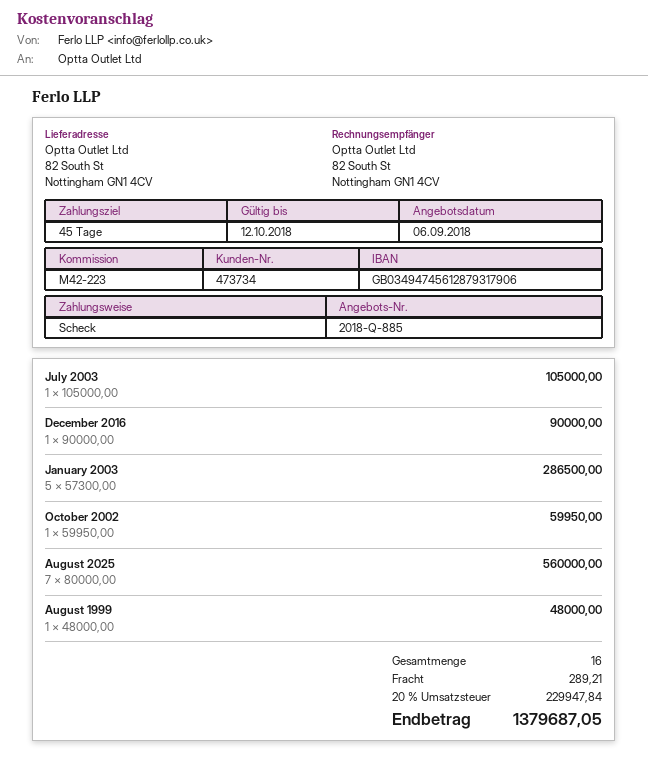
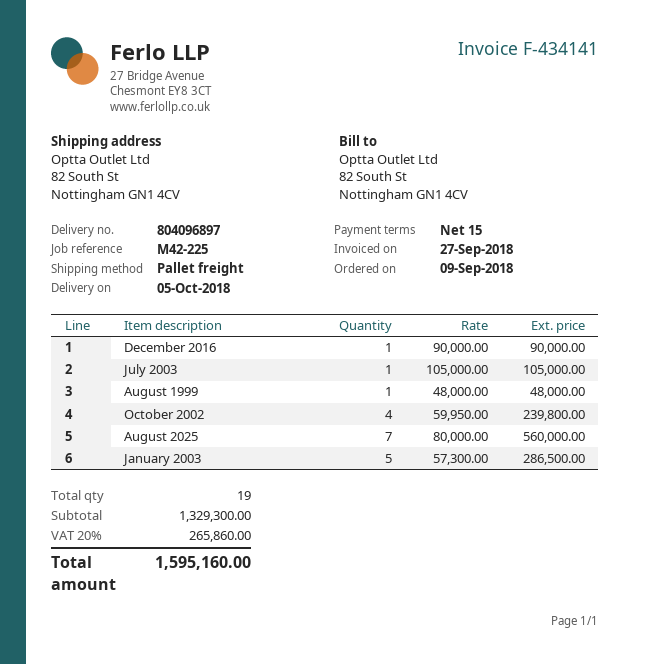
payment terms: 45 days -> 15 days
reference: M42-223 -> M42-225
October 2002: 1 x 59950.00 = 59950.00 -> 4 x 59950.00 = 239800.00
total quantity: 16 -> 19
shipping: 289.21 -> none
tax: 20% = 229947.84 -> 20% = 265860.00
total: 1379687.05 -> 1595160.00

